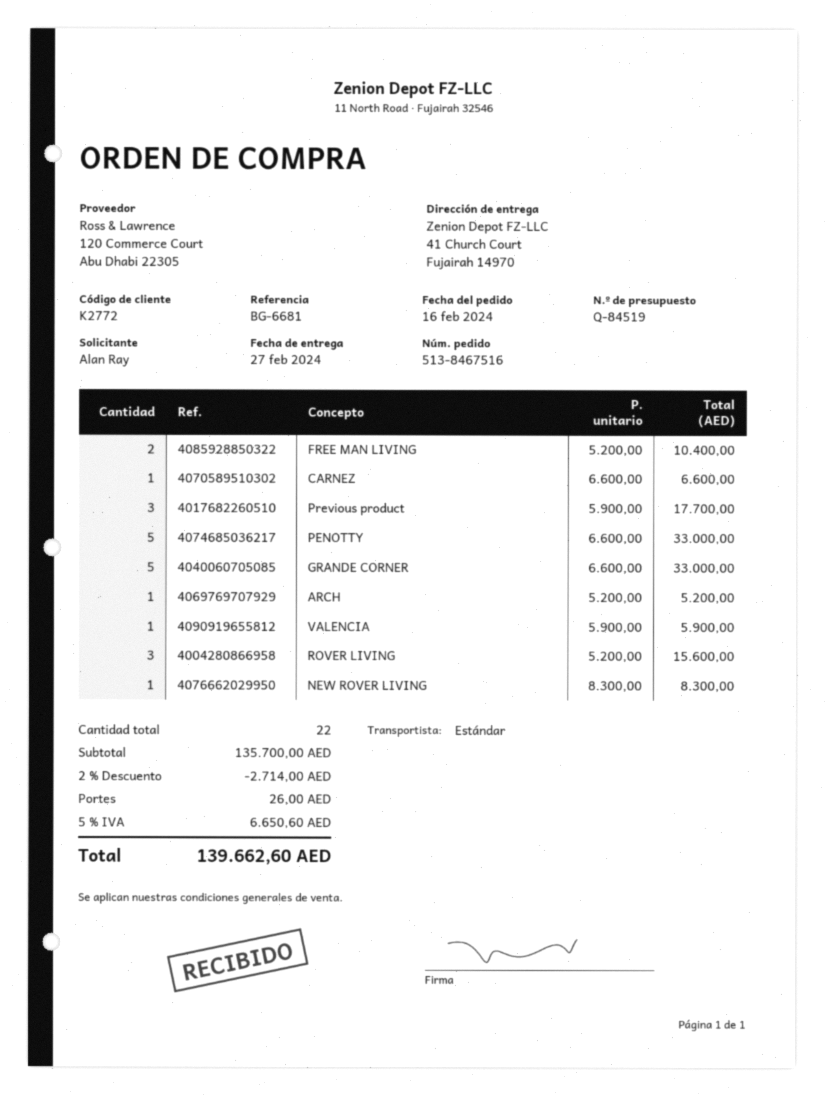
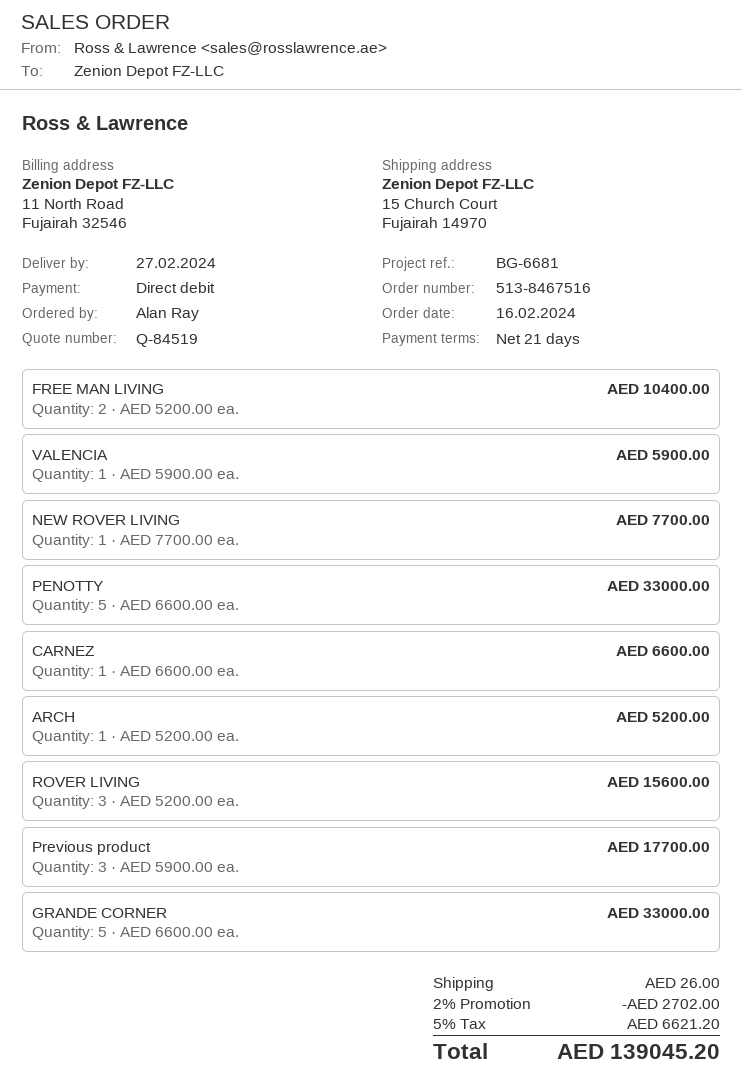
ship to: 41 Church Court, Fujairah 14970 -> 15 Church Court, Fujairah 14970
NEW ROVER LIVING: 1 x 8300.00 = 8300.00 -> 1 x 7700.00 = 7700.00
discount: 2% = 2714.00 -> 2% = 2702.00
tax: 5% = 6650.60 -> 5% = 6621.20
total: 139662.60 -> 139045.20

